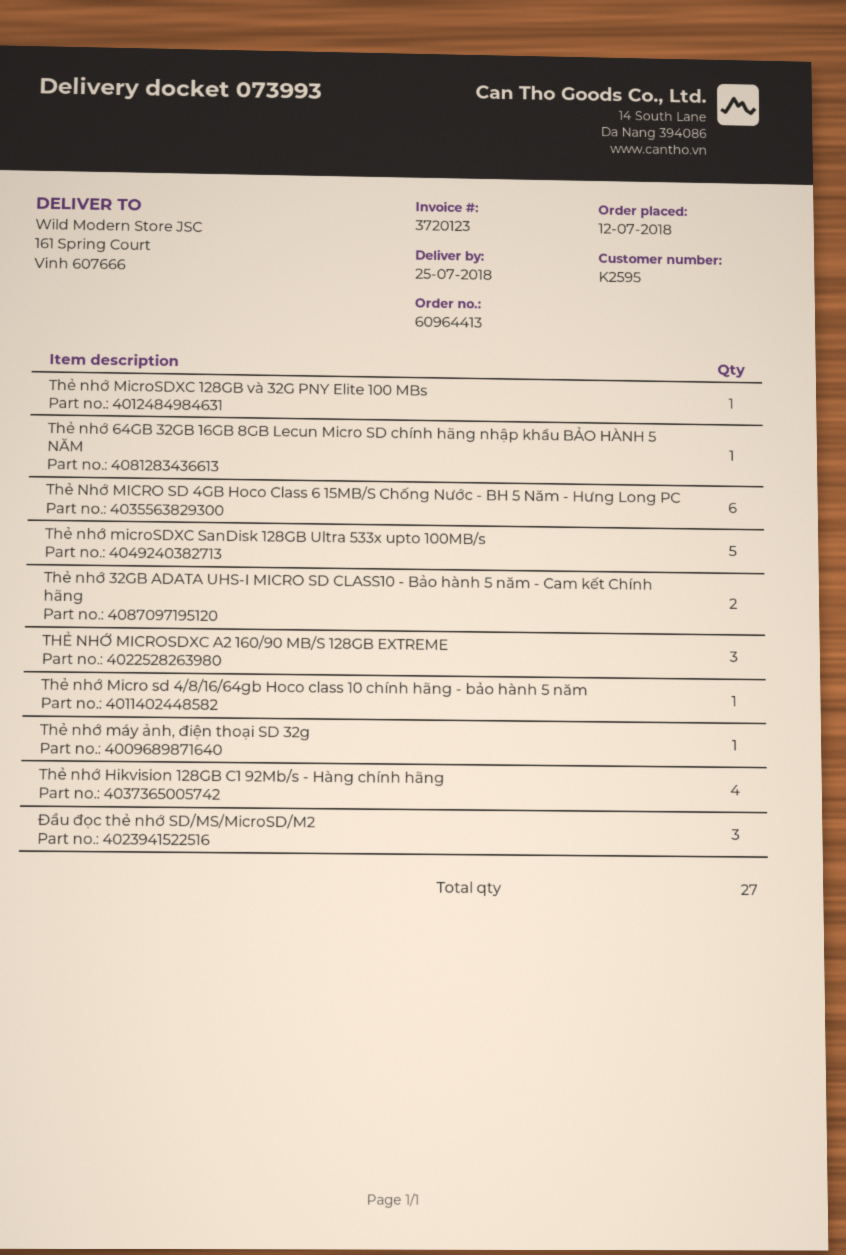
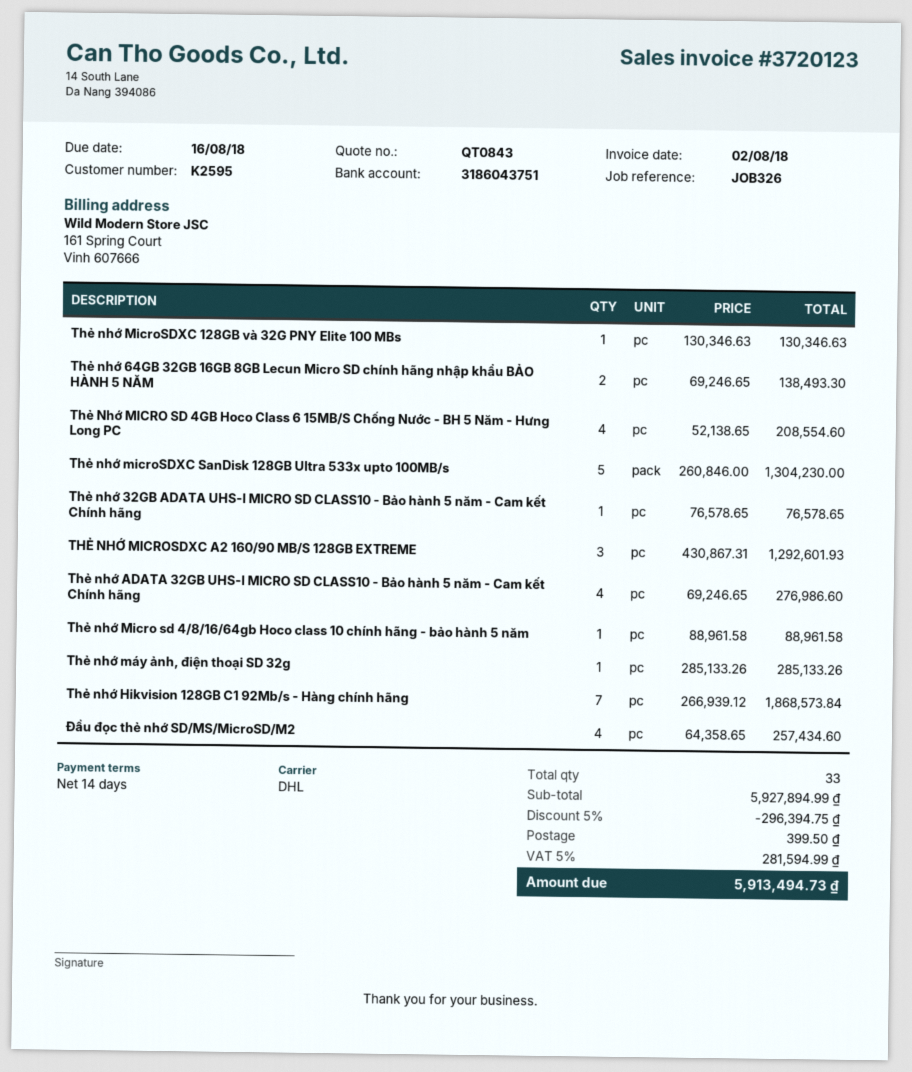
Thẻ nhớ 64GB 32GB 16GB 8GB Lecun Micro SD chính hãng nhập khẩu BẢO HÀNH 5 NĂM: 1 -> 2
Thẻ Nhớ MICRO SD 4GB Hoco Class 6 15MB/S Chống Nước - BH 5 Năm - Hưng Long PC: 6 -> 4
Thẻ nhớ 32GB ADATA UHS-I MICRO SD CLASS10 - Bảo hành 5 năm - Cam kết Chính hãng: 2 -> 1
Thẻ nhớ Hikvision 128GB C1 92Mb/s - Hàng chính hãng: 4 -> 7
Đầu đọc thẻ nhớ SD/MS/MicroSD/M2: 3 -> 4
Thẻ nhớ ADATA 32GB UHS-I MICRO SD CLASS10 - Bảo hành 5 năm - Cam kết Chính hãng: none -> 4
total quantity: 27 -> 33

